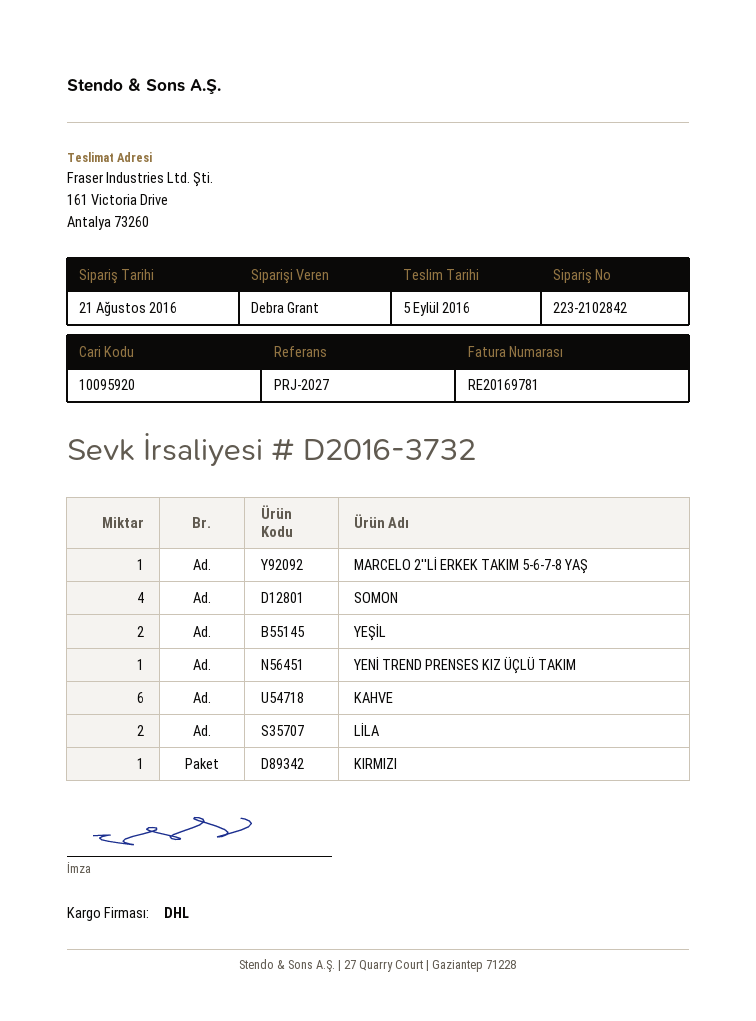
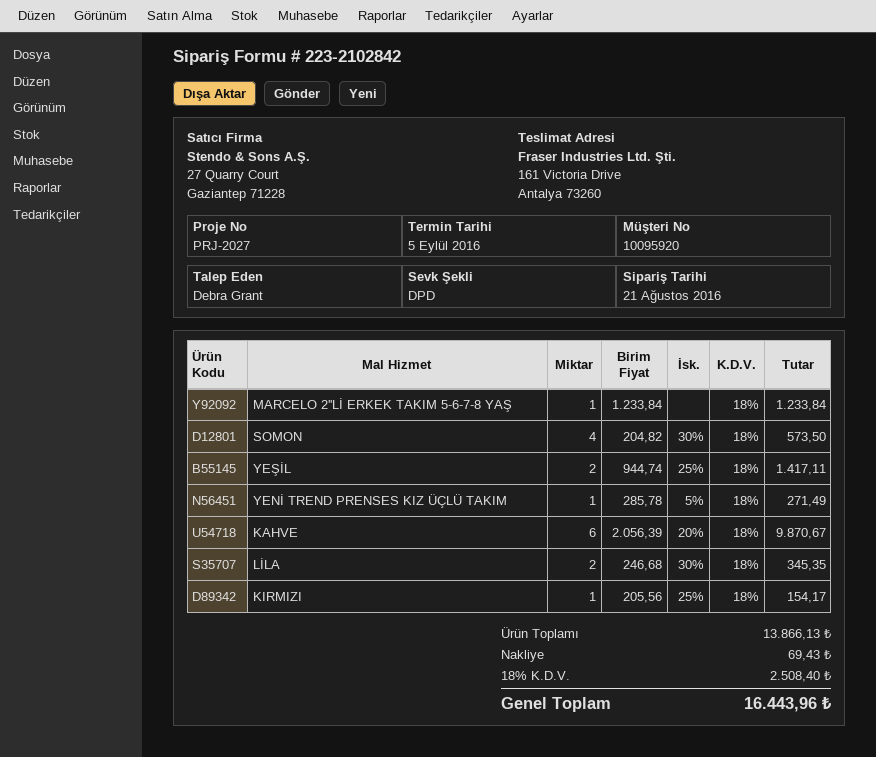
shipping method: DHL -> DPD

